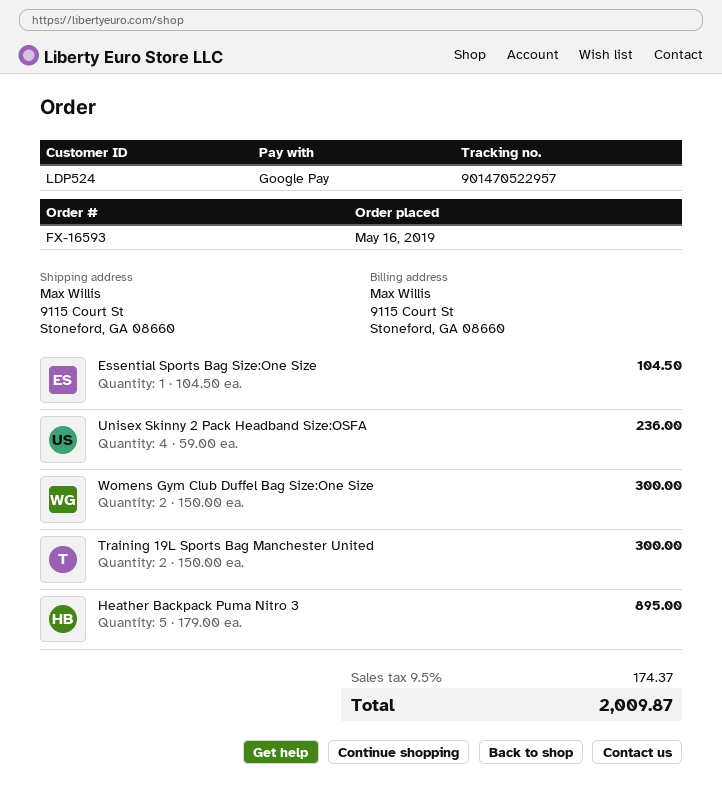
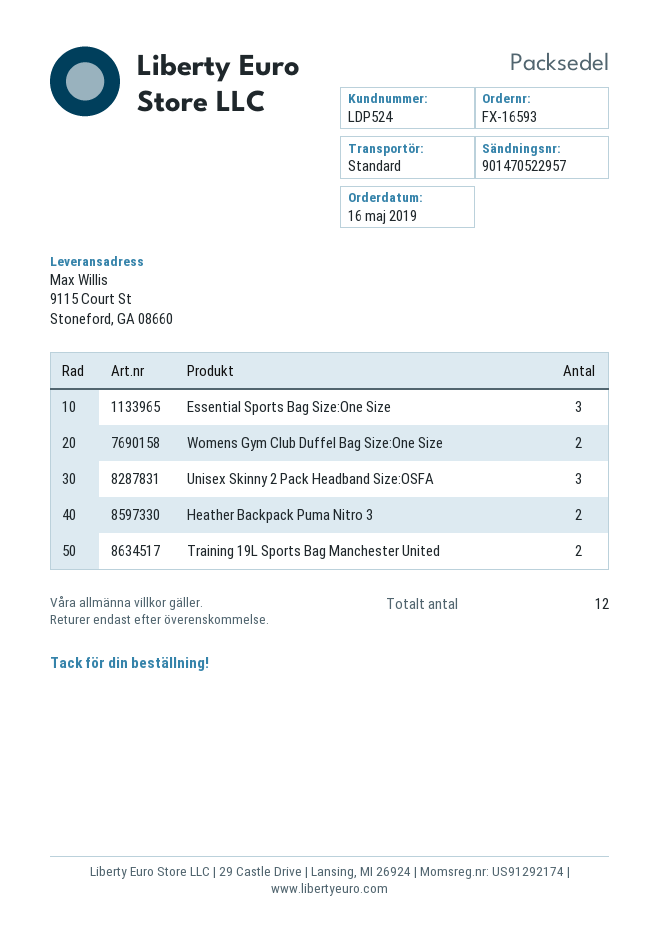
Essential Sports Bag Size:One Size: 1 -> 3
Unisex Skinny 2 Pack Headband Size:OSFA: 4 -> 3
Heather Backpack Puma Nitro 3: 5 -> 2

